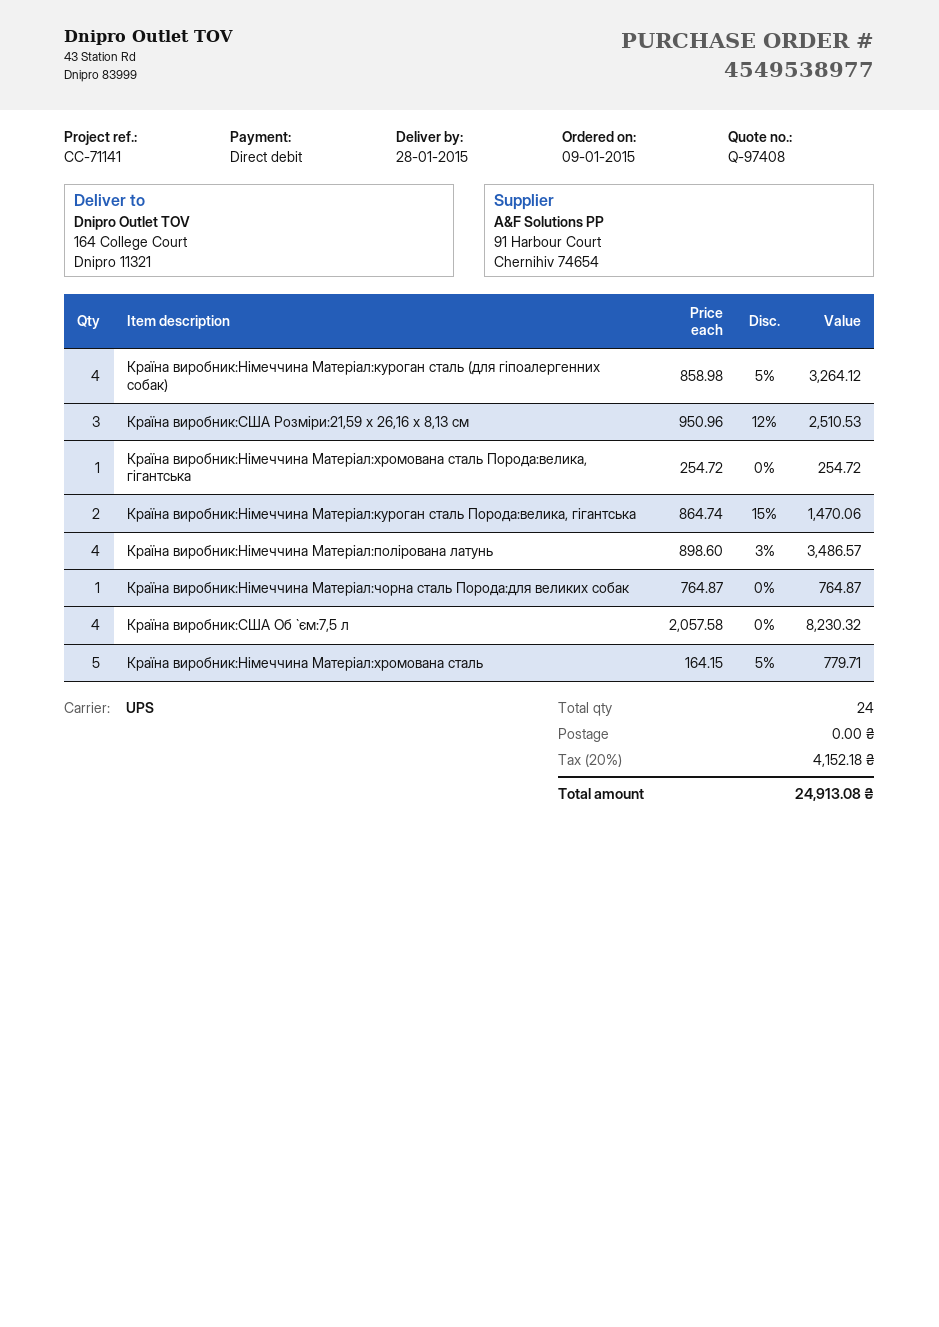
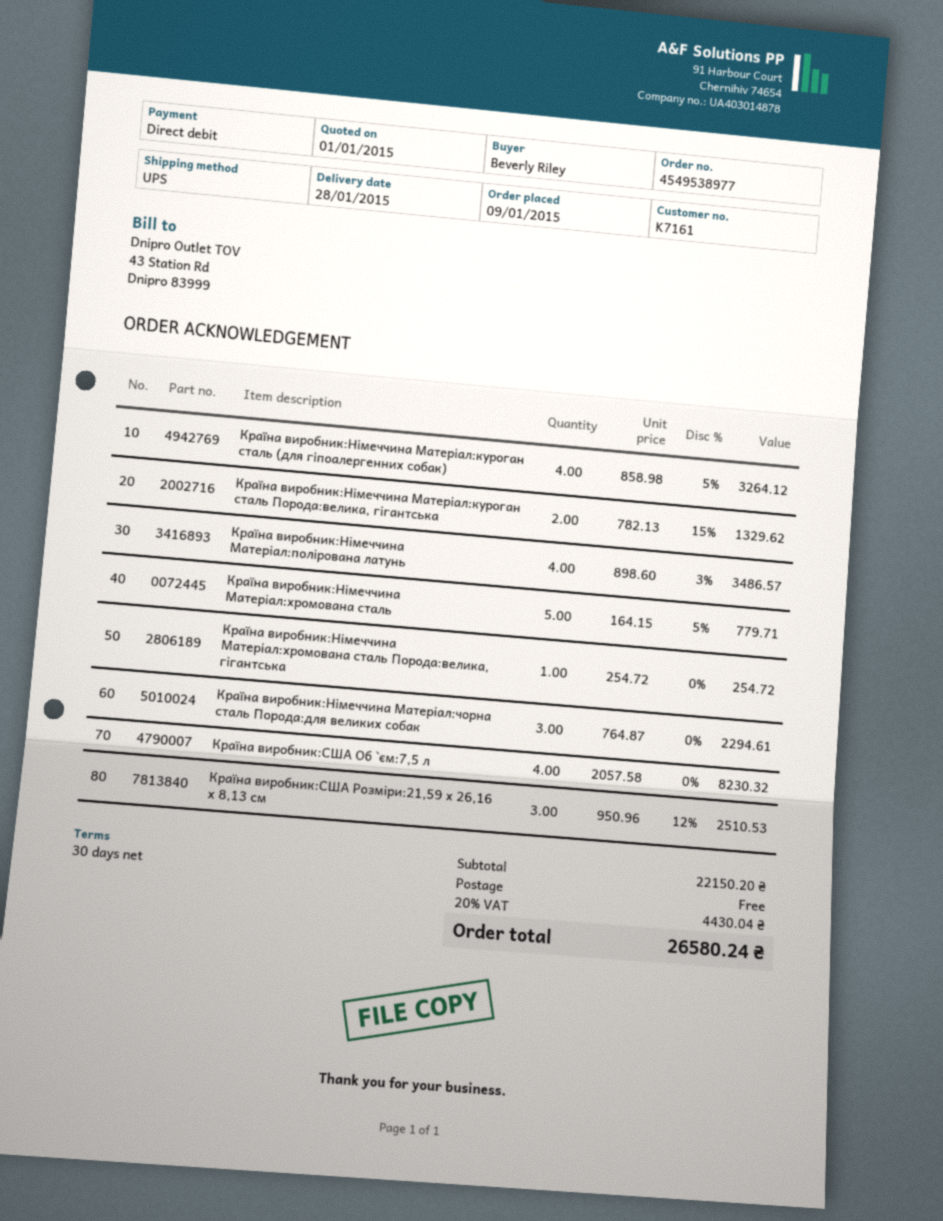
Країна виробник:Німеччина Матеріал:куроган сталь Порода:велика, гігантська: 2 x 864.74 - 15% = 1470.06 -> 2 x 782.13 - 15% = 1329.62
Країна виробник:Німеччина Матеріал:чорна сталь Порода:для великих собак: 1 x 764.87 = 764.87 -> 3 x 764.87 = 2294.61
tax: 20% = 4152.18 -> 20% = 4430.04
total: 24913.08 -> 26580.24

